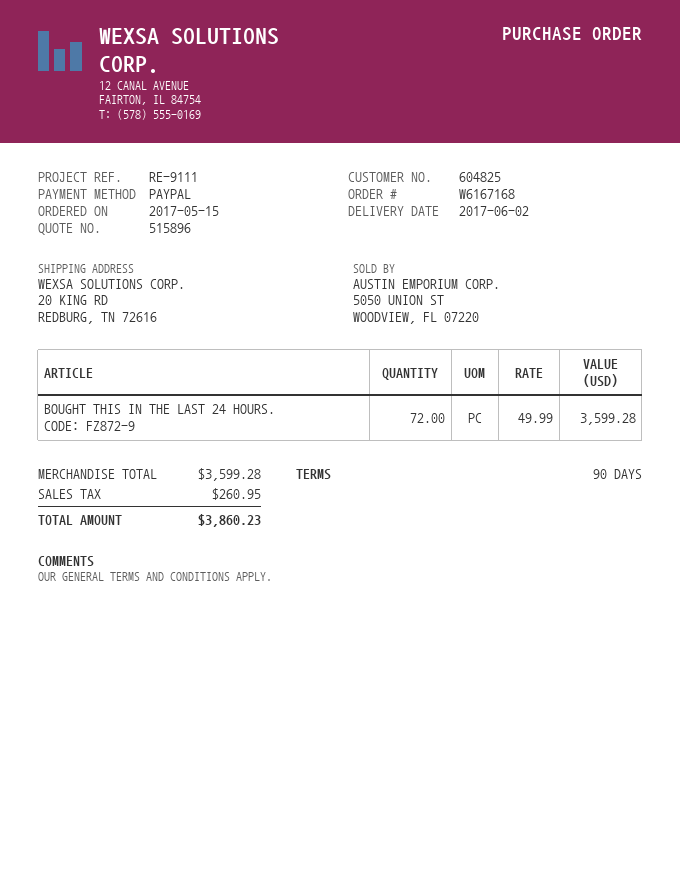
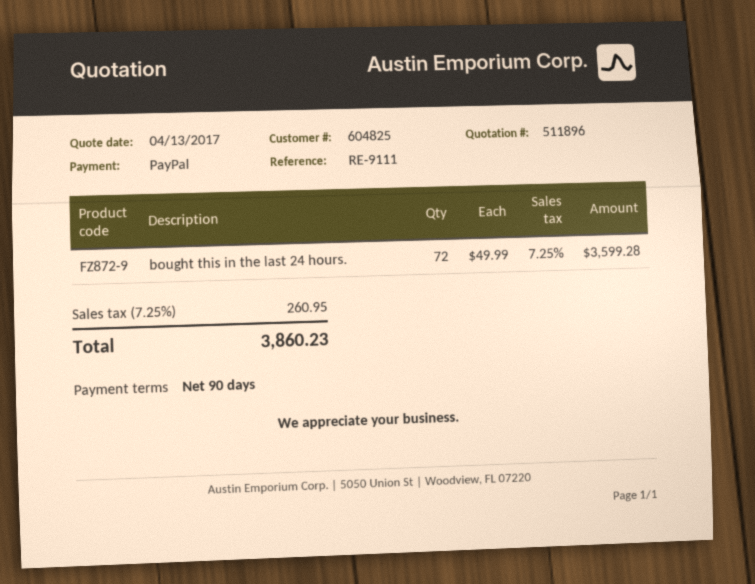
quote number: 515896 -> 511896

